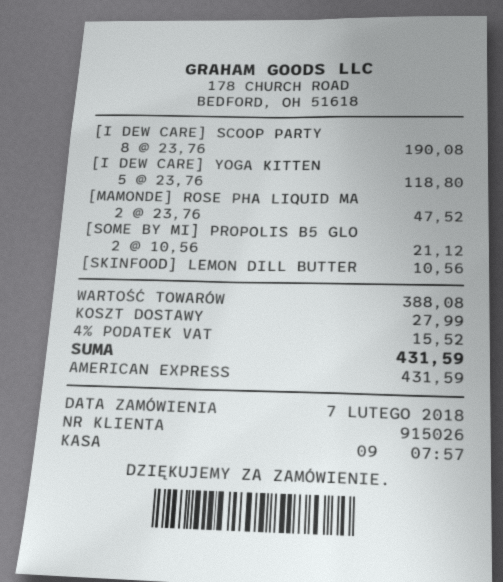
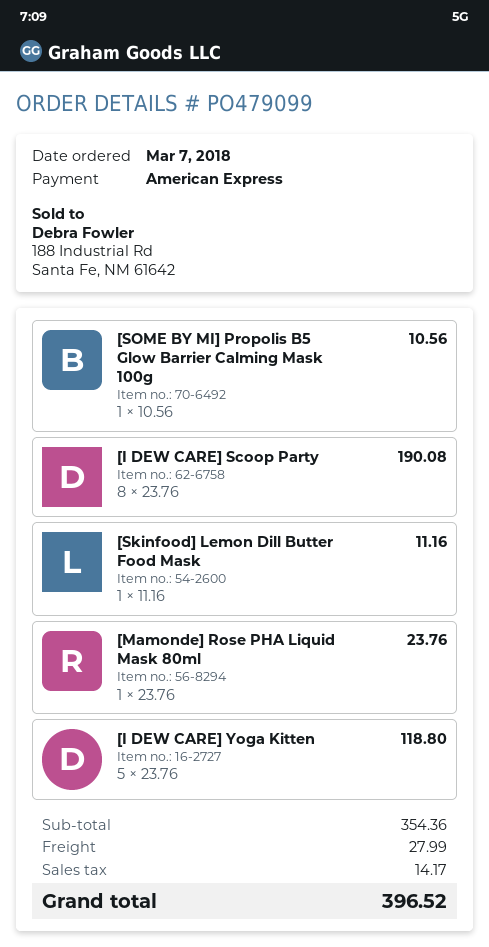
order date: 2018-02-07 -> 2018-03-07
[MAMONDE] ROSE PHA LIQUID MA: 2 x 23.76 = 47.52 -> 1 x 23.76 = 23.76
[SOME BY MI] PROPOLIS B5 GLO: 2 x 10.56 = 21.12 -> 1 x 10.56 = 10.56
[SKINFOOD] LEMON DILL BUTTER: 1 x 10.56 = 10.56 -> 1 x 11.16 = 11.16
subtotal: 388.08 -> 354.36
tax: 15.52 -> 14.17
total: 431.59 -> 396.52

